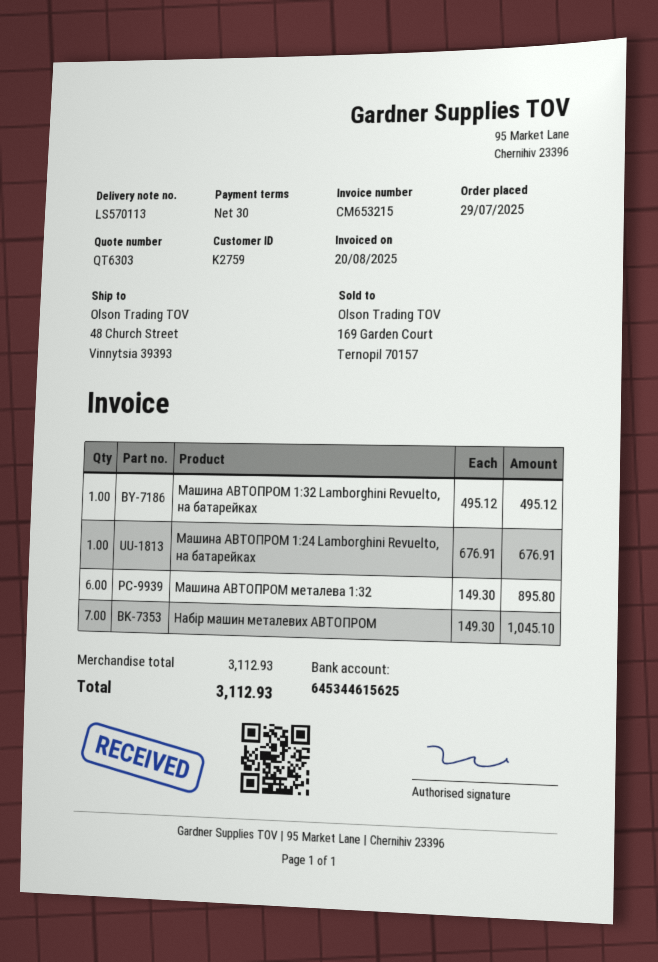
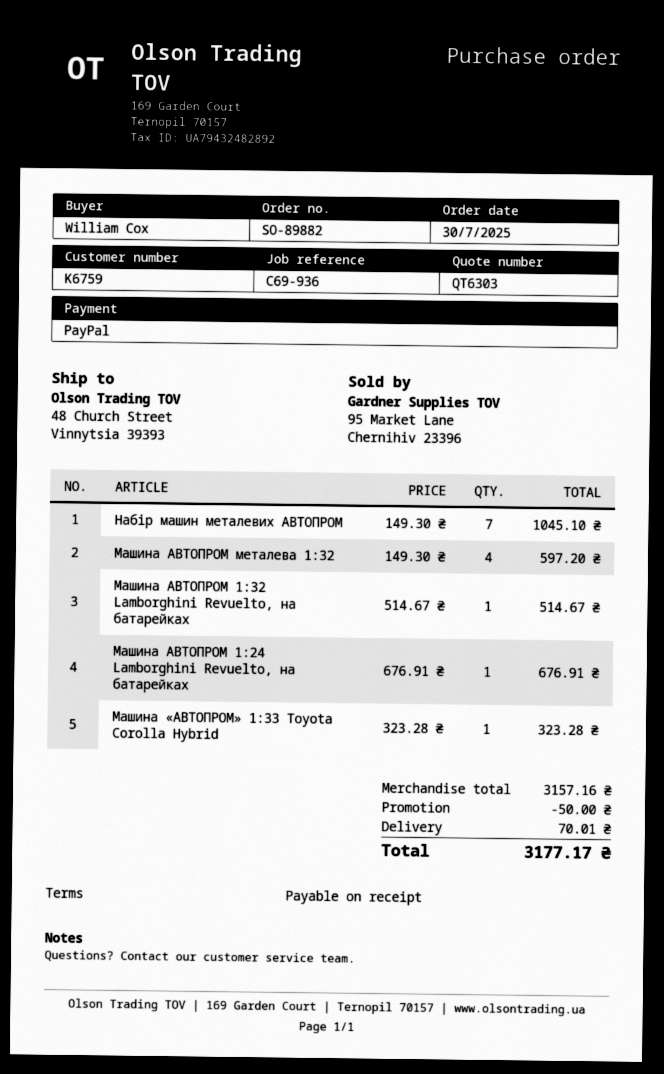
order date: 2025-07-29 -> 2025-07-30
payment terms: 30 days -> on receipt
customer number: K2759 -> K6759
Машина АВТОПРОМ 1:32 Lamborghini Revuelto, на батарейках: 1 x 495.12 = 495.12 -> 1 x 514.67 = 514.67
Машина АВТОПРОМ металева 1:32: 6 x 149.30 = 895.80 -> 4 x 149.30 = 597.20
Машина «АВТОПРОМ» 1:33 Toyota Corolla Hybrid: none -> 1 x 323.28 = 323.28
subtotal: 3112.93 -> 3157.16
discount: none -> 50.00
shipping: none -> 70.01
total: 3112.93 -> 3177.17

